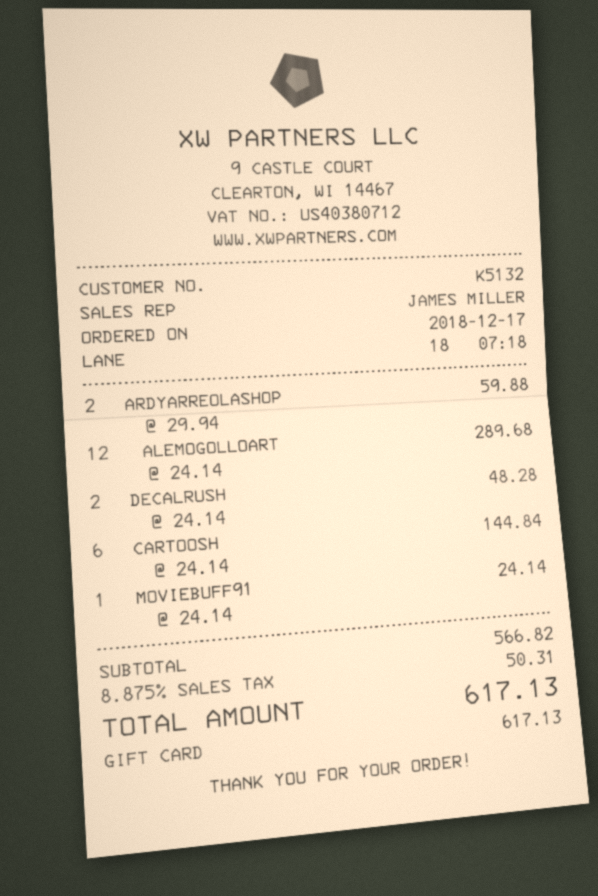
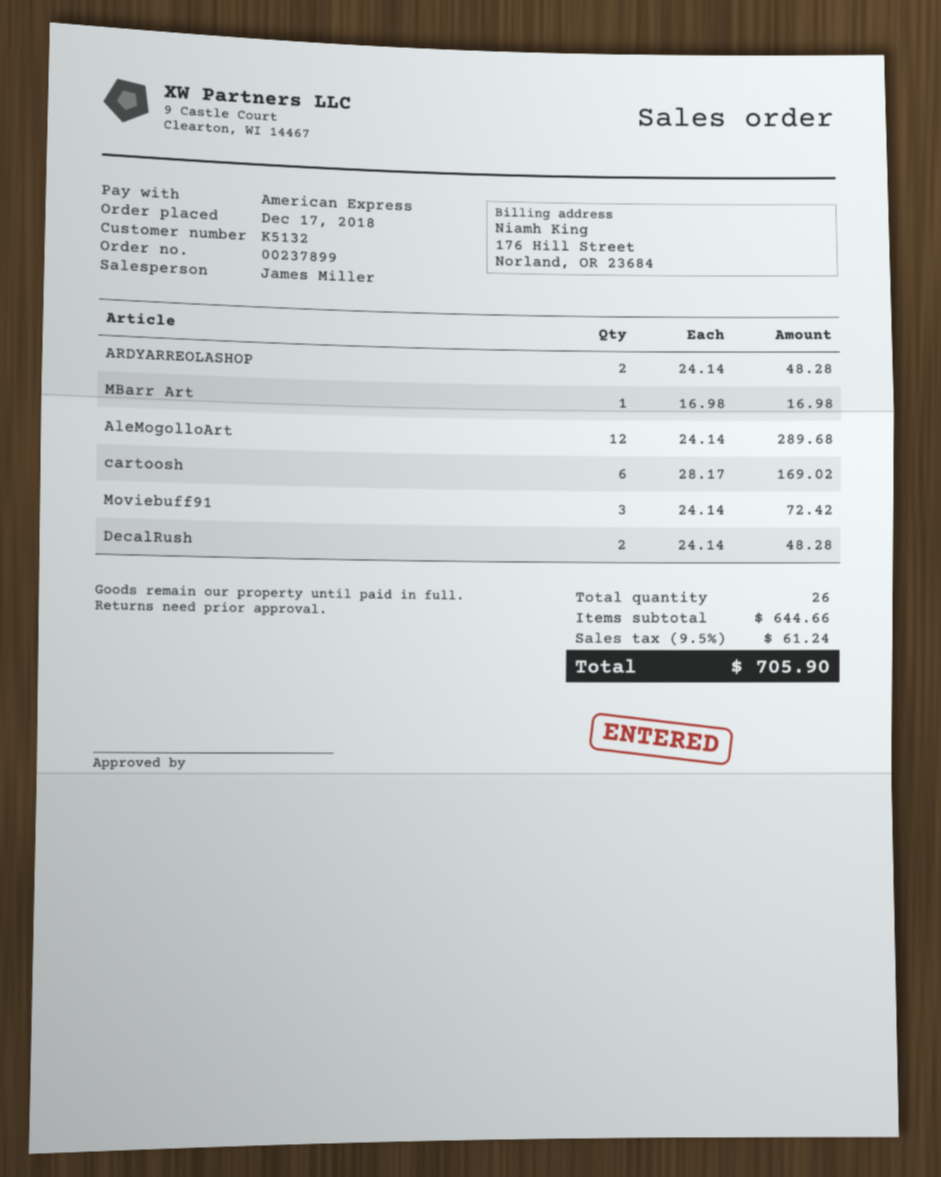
payment method: gift card -> American Express
ARDYARREOLASHOP: 2 x 29.94 = 59.88 -> 2 x 24.14 = 48.28
CARTOOSH: 6 x 24.14 = 144.84 -> 6 x 28.17 = 169.02
MOVIEBUFF91: 1 x 24.14 = 24.14 -> 3 x 24.14 = 72.42
MBarr Art: none -> 1 x 16.98 = 16.98
subtotal: 566.82 -> 644.66
tax: 8.875% = 50.31 -> 9.5% = 61.24
total: 617.13 -> 705.90

